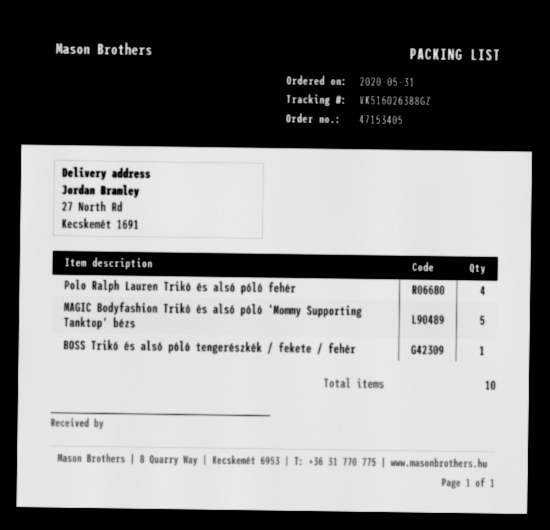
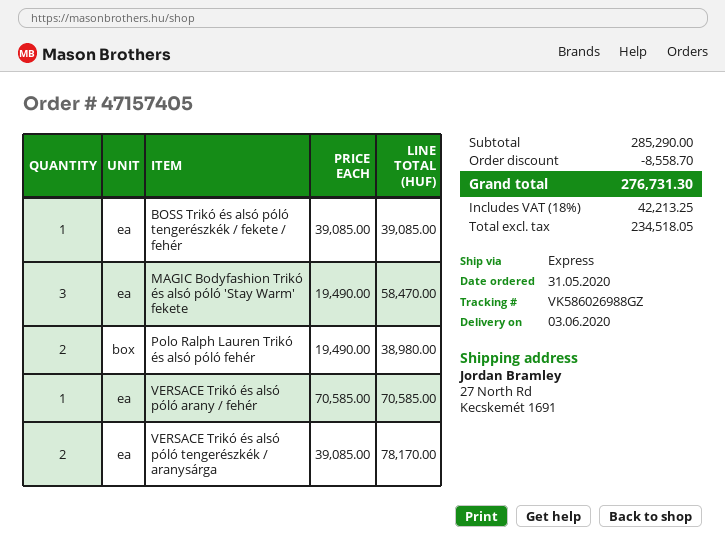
order number: 47153405 -> 47157405
tracking number: VK516026388GZ -> VK586026988GZ
Polo Ralph Lauren Trikó és alsó póló fehér: 4 -> 2
MAGIC Bodyfashion Trikó és alsó póló 'Mommy Supporting Tanktop' bézs: 5 -> none
MAGIC Bodyfashion Trikó és alsó póló 'Stay Warm' fekete: none -> 3
VERSACE Trikó és alsó póló arany / fehér: none -> 1
VERSACE Trikó és alsó póló tengerészkék / aranysárga: none -> 2

